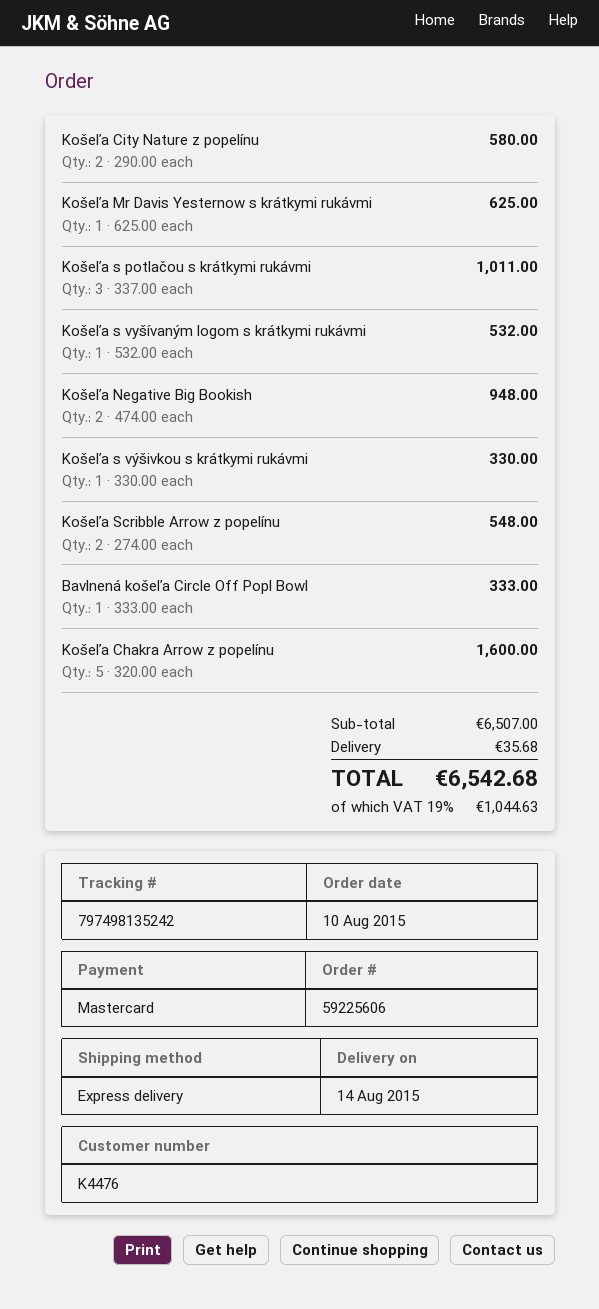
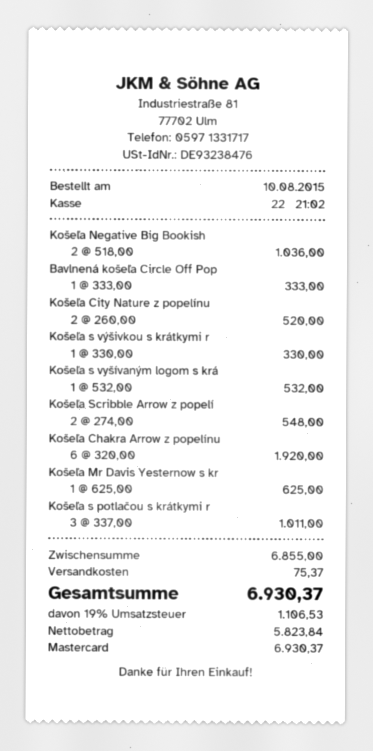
Košeľa City Nature z popelínu: 2 x 290.00 = 580.00 -> 2 x 260.00 = 520.00
Košeľa Negative Big Bookish: 2 x 474.00 = 948.00 -> 2 x 518.00 = 1036.00
Košeľa Chakra Arrow z popelínu: 5 x 320.00 = 1600.00 -> 6 x 320.00 = 1920.00
subtotal: 6507.00 -> 6855.00
shipping: 35.68 -> 75.37
tax: 19% = 1044.63 -> 19% = 1106.53
total: 6542.68 -> 6930.37

